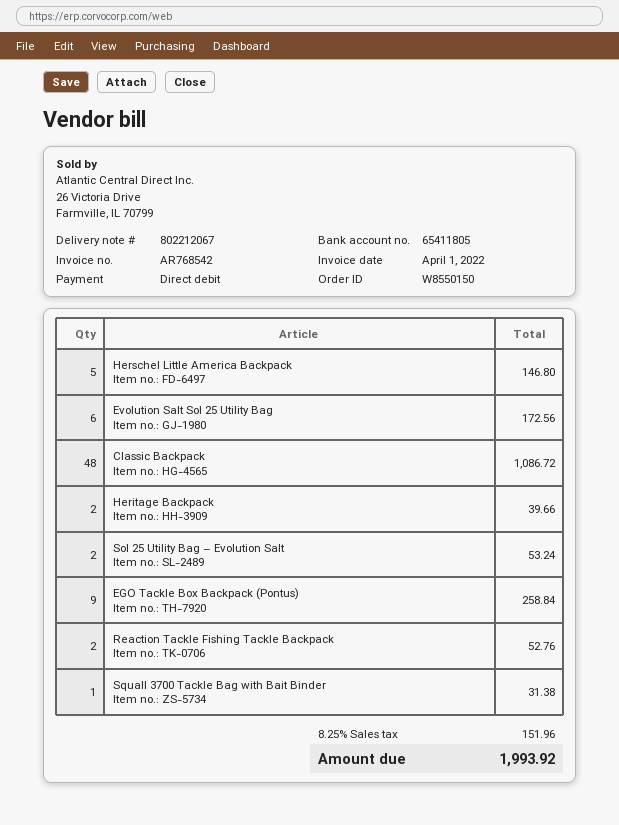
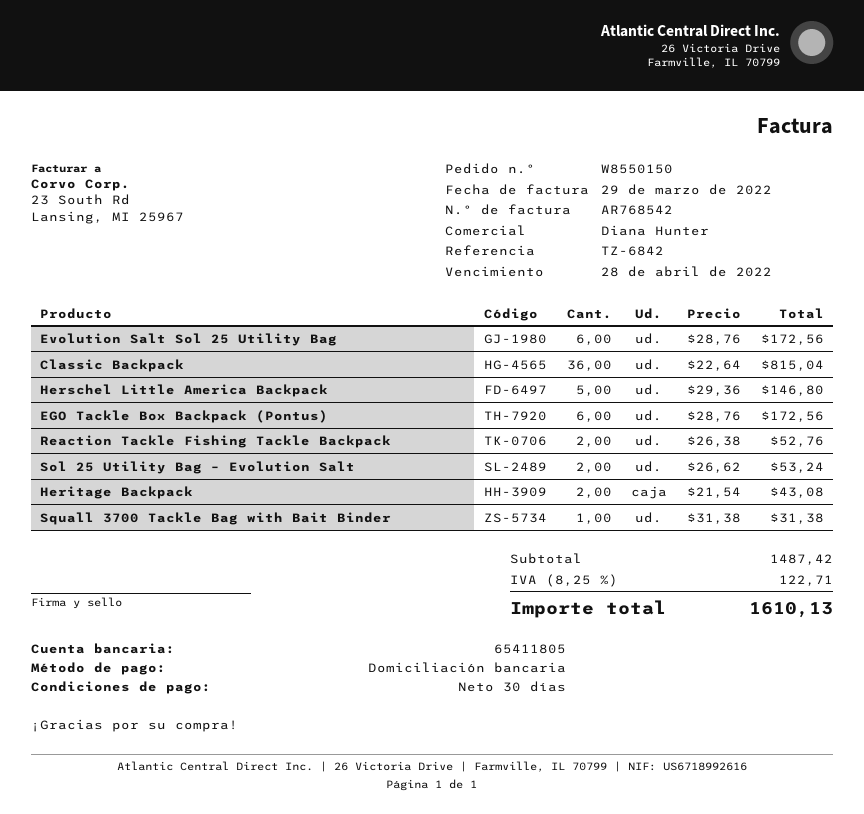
invoice date: 2022-04-01 -> 2022-03-29
Classic Backpack: 48 for 1086.72 -> 36 for 815.04
Heritage Backpack: 2 for 39.66 -> 2 for 43.08
EGO Tackle Box Backpack (Pontus): 9 for 258.84 -> 6 for 172.56
tax: 8.25% = 151.96 -> 8.25% = 122.71
total: 1993.92 -> 1610.13

